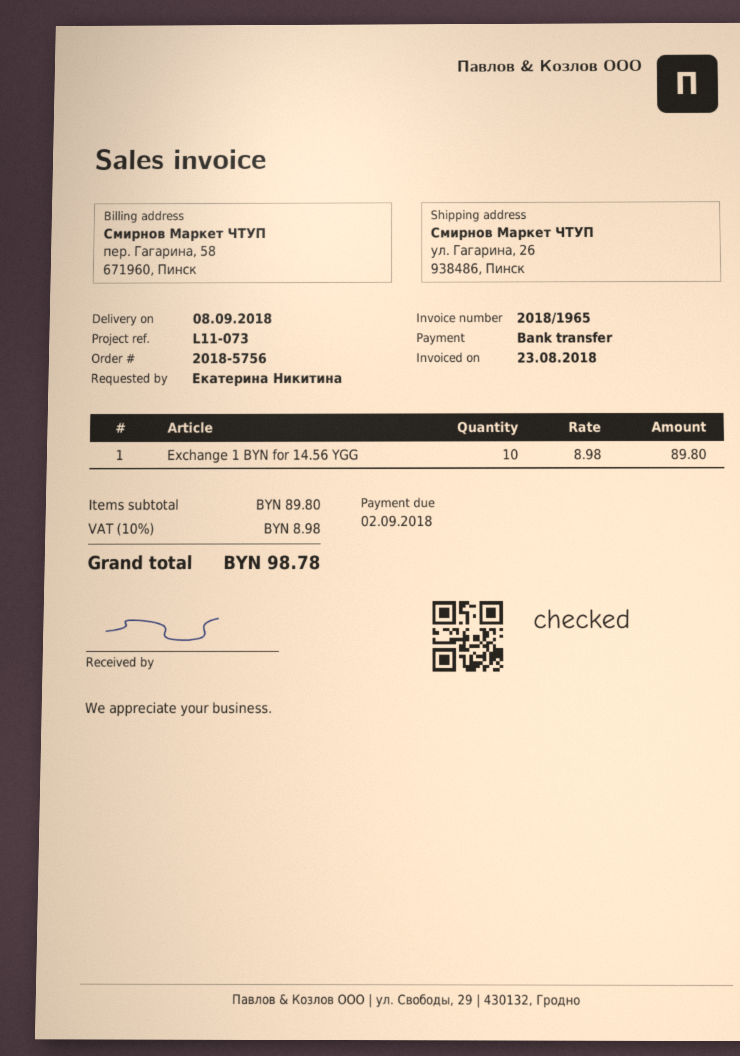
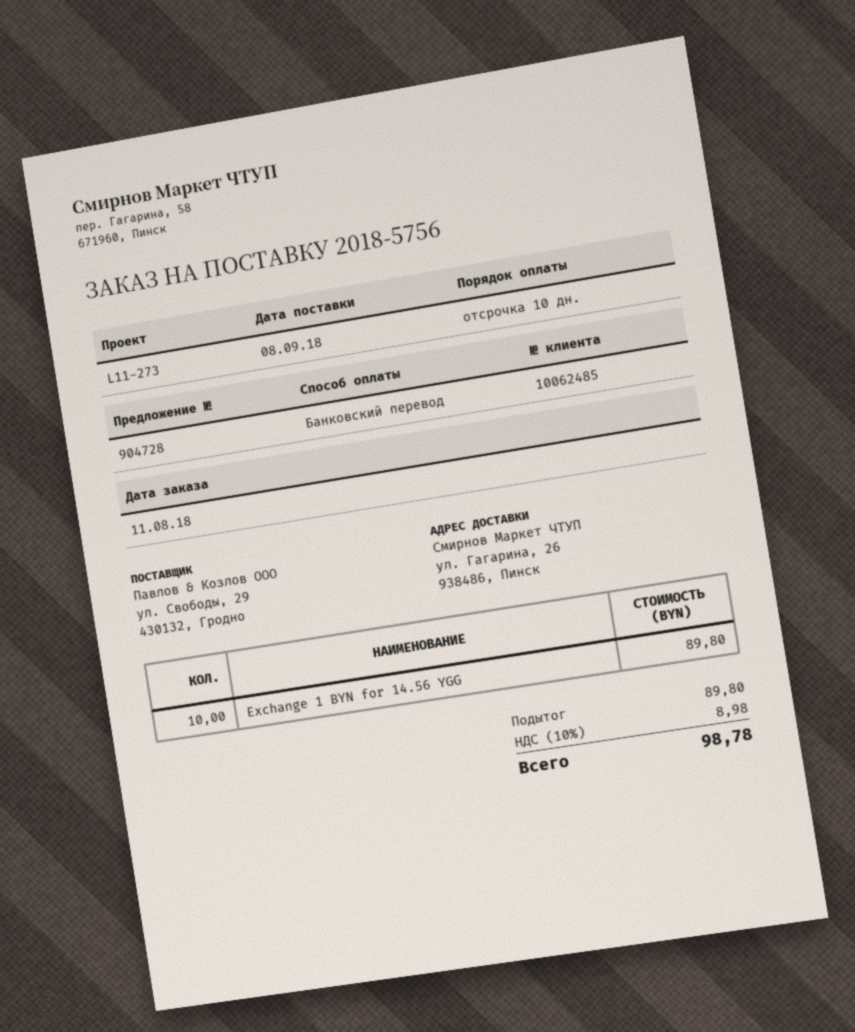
reference: L11-073 -> L11-273

